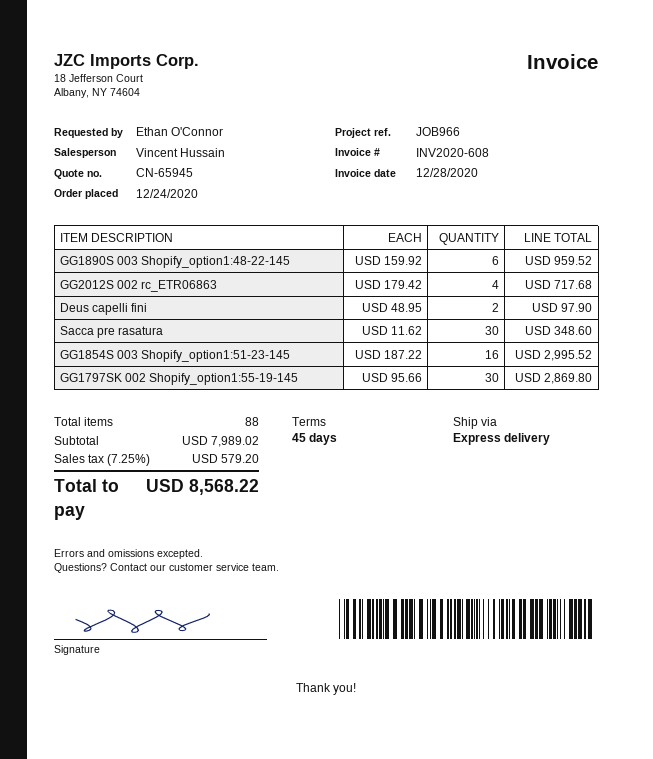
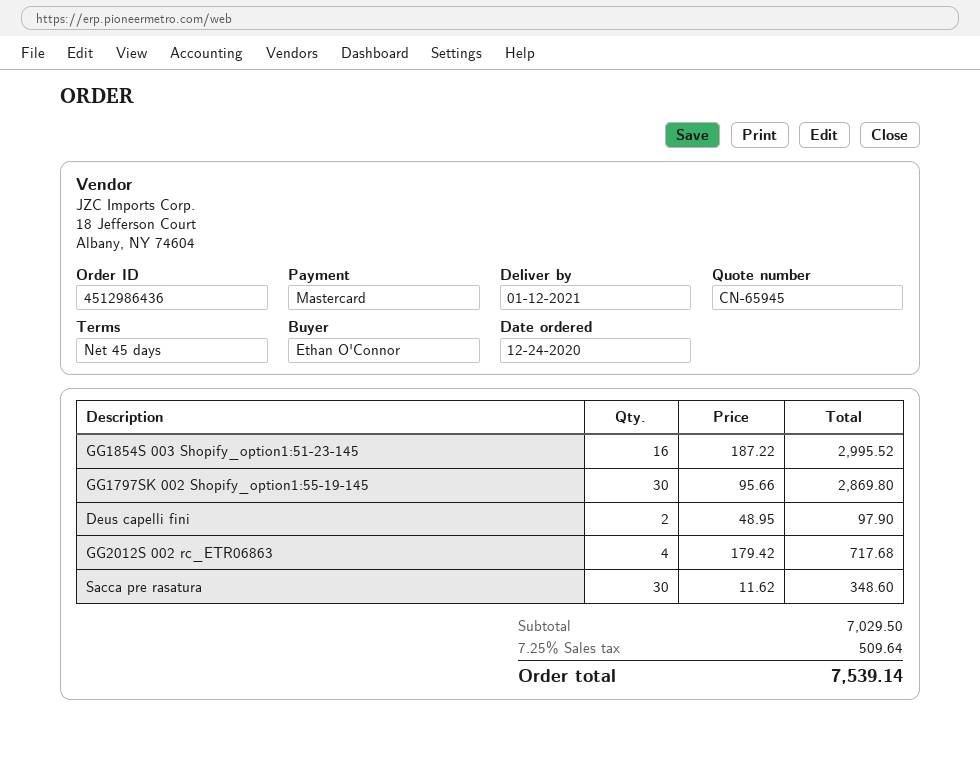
GG1890S 003 Shopify_option1:48-22-145: 6 x 159.92 = 959.52 -> none
subtotal: 7989.02 -> 7029.50
tax: 7.25% = 579.20 -> 7.25% = 509.64
total: 8568.22 -> 7539.14

